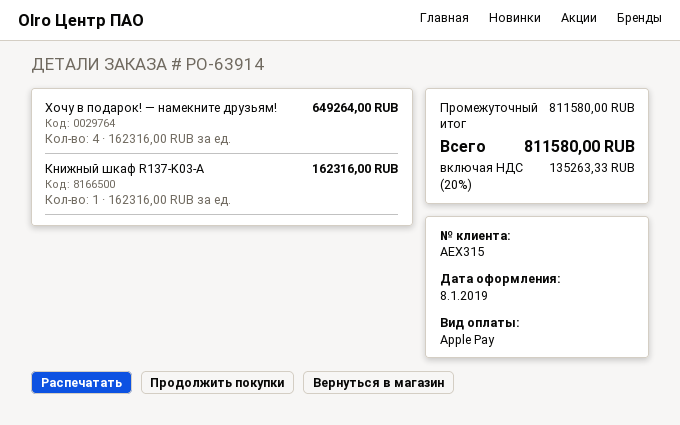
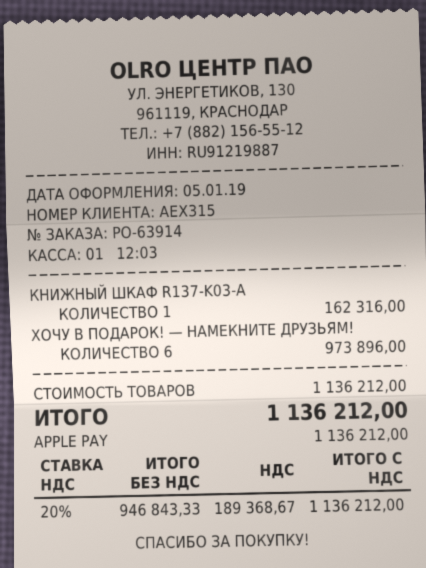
order date: 2019-01-08 -> 2019-01-05
Хочу в подарок! — намекните друзьям!: 4 for 649264.00 -> 6 for 973896.00
subtotal: 811580.00 -> 1136212.00
tax: 20% = 135263.33 -> 20% = 189368.67
total: 811580.00 -> 1136212.00

